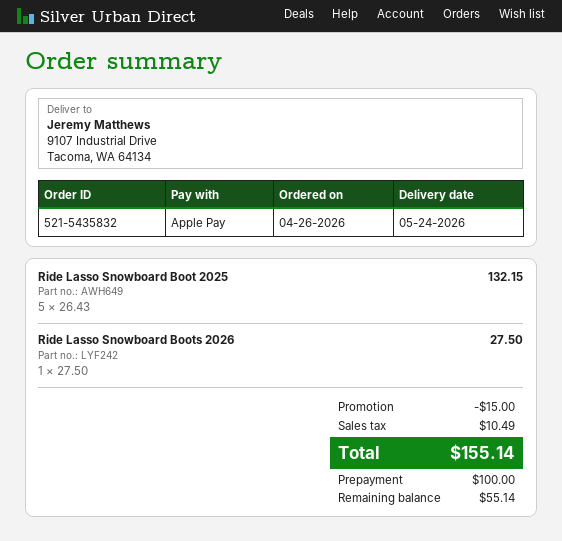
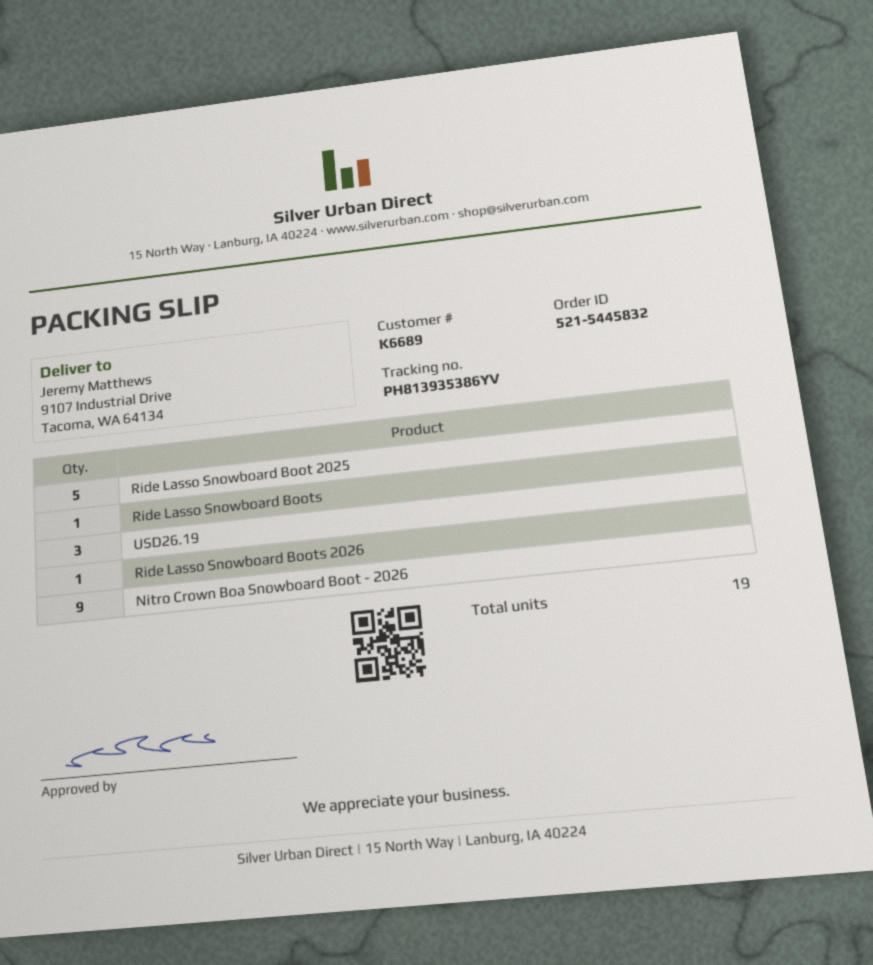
order number: 521-5435832 -> 521-5445832
Ride Lasso Snowboard Boots: none -> 1
USD26.19: none -> 3
Nitro Crown Boa Snowboard Boot - 2026: none -> 9

